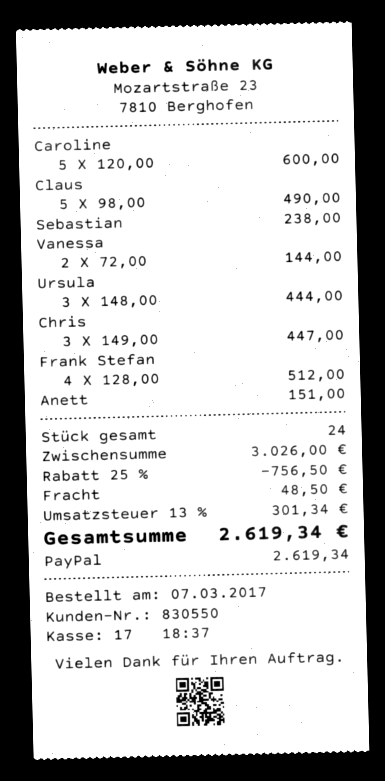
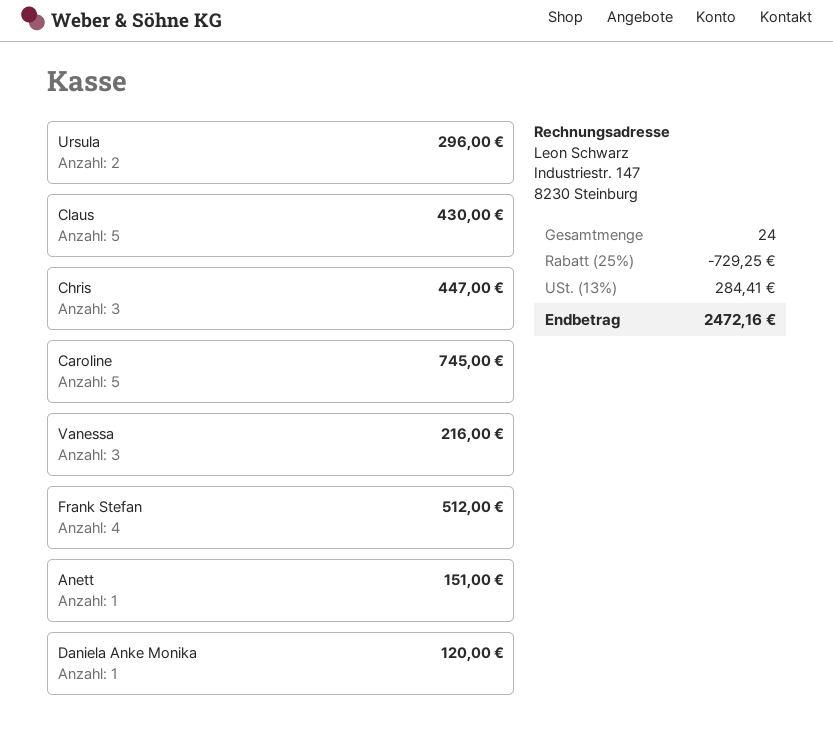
Caroline: 5 for 600.00 -> 5 for 745.00
Claus: 5 for 490.00 -> 5 for 430.00
Sebastian: 1 for 238.00 -> none
Vanessa: 2 for 144.00 -> 3 for 216.00
Ursula: 3 for 444.00 -> 2 for 296.00
Daniela Anke Monika: none -> 1 for 120.00
discount: 25% = 756.50 -> 25% = 729.25
shipping: 48.50 -> none
tax: 13% = 301.34 -> 13% = 284.41
total: 2619.34 -> 2472.16

